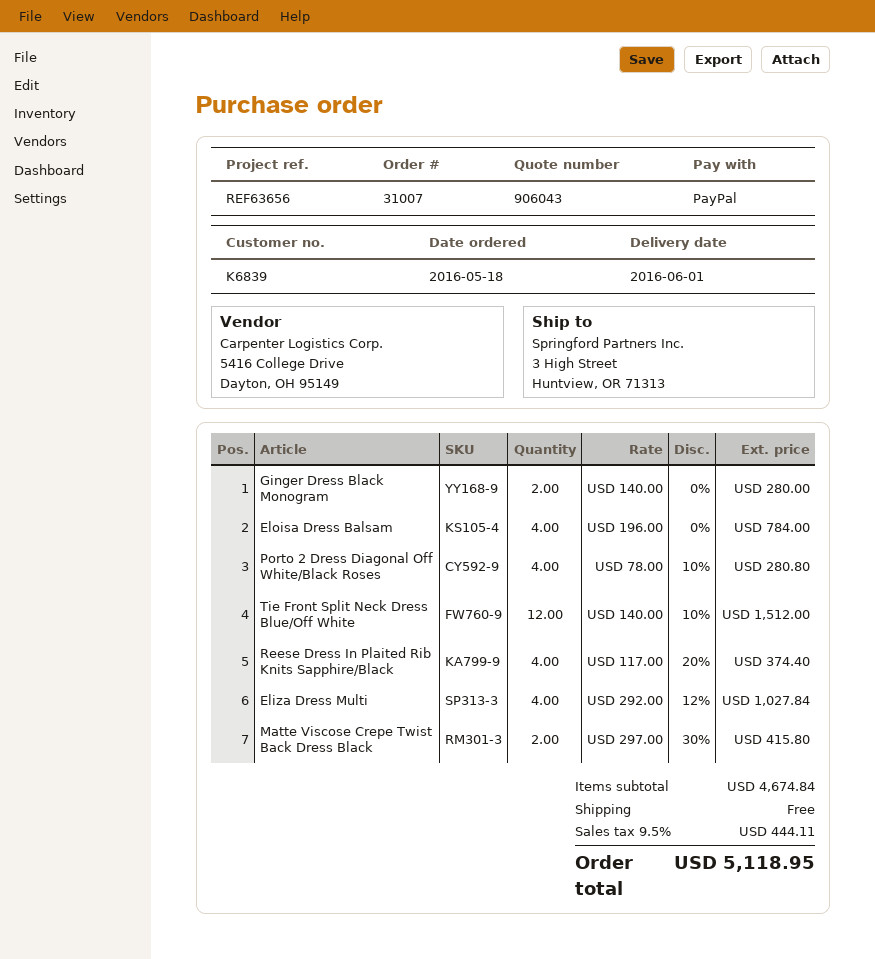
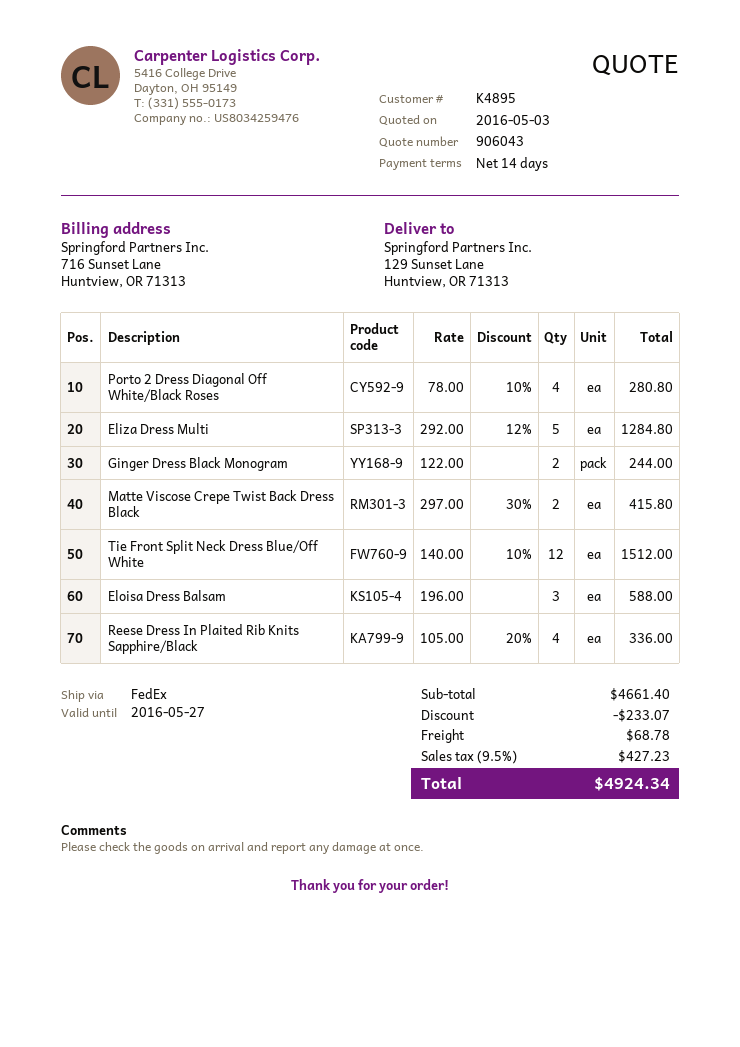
customer number: K6839 -> K4895
ship to: 3 High Street, Huntview, OR 71313 -> 129 Sunset Lane, Huntview, OR 71313
Ginger Dress Black Monogram: 2 x 140.00 = 280.00 -> 2 x 122.00 = 244.00
Eloisa Dress Balsam: 4 x 196.00 = 784.00 -> 3 x 196.00 = 588.00
Reese Dress In Plaited Rib Knits Sapphire/Black: 4 x 117.00 - 20% = 374.40 -> 4 x 105.00 - 20% = 336.00
Eliza Dress Multi: 4 x 292.00 - 12% = 1027.84 -> 5 x 292.00 - 12% = 1284.80
subtotal: 4674.84 -> 4661.40
discount: none -> 233.07
shipping: 0.00 -> 68.78
tax: 9.5% = 444.11 -> 9.5% = 427.23
total: 5118.95 -> 4924.34

